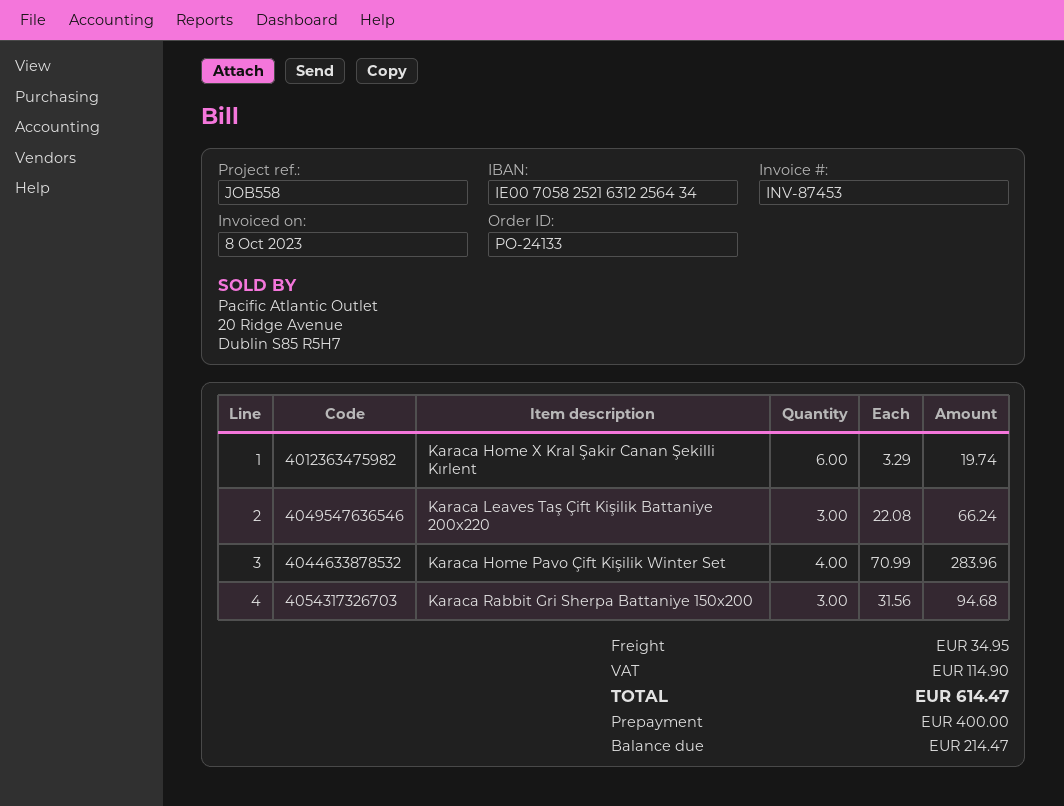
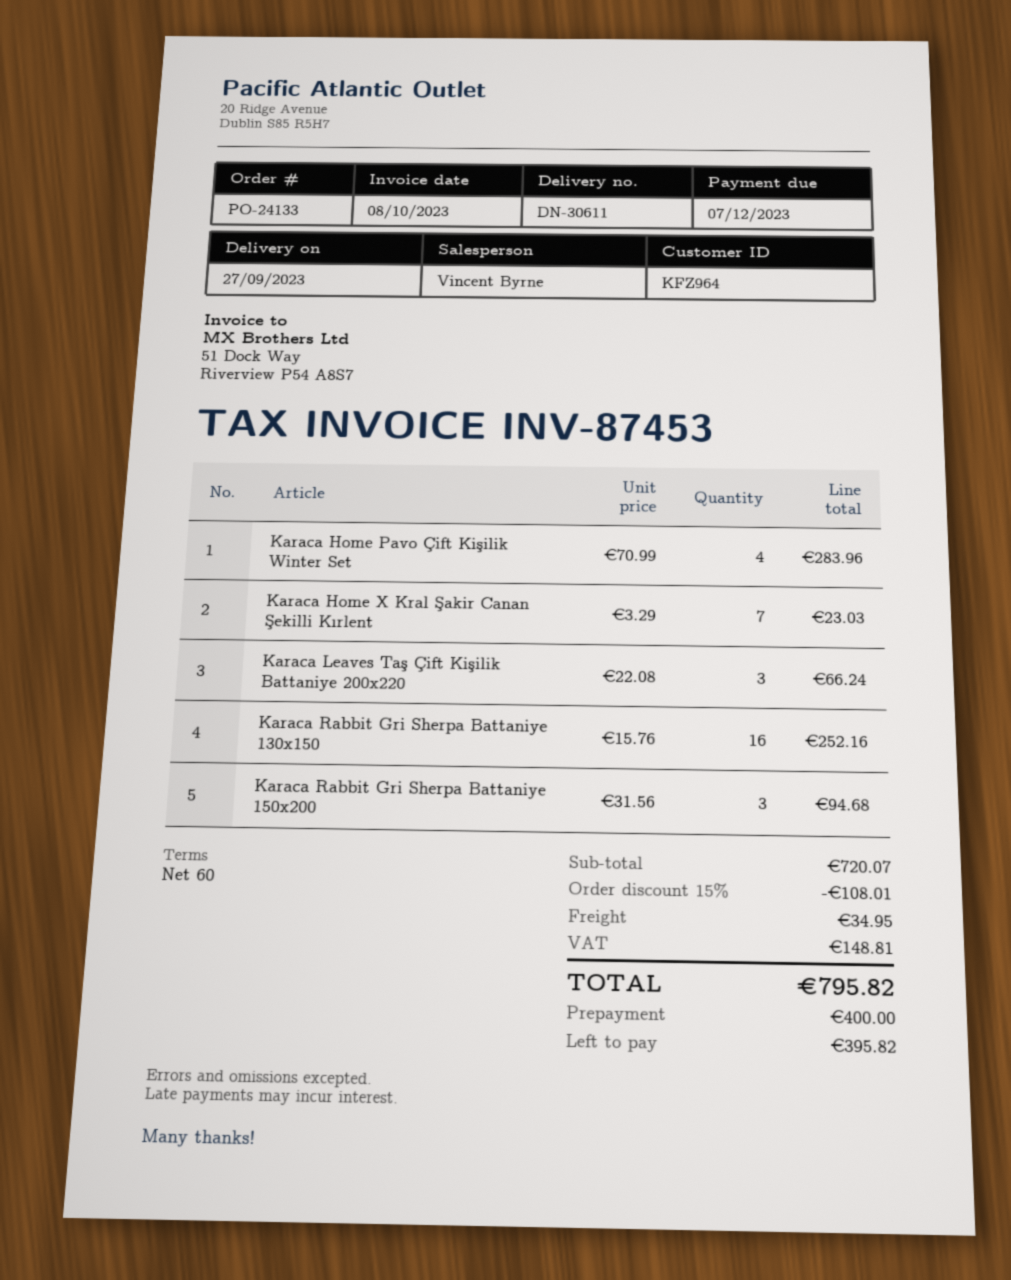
Karaca Home X Kral Şakir Canan Şekilli Kırlent: 6 x 3.29 = 19.74 -> 7 x 3.29 = 23.03
Karaca Rabbit Gri Sherpa Battaniye 130x150: none -> 16 x 15.76 = 252.16
discount: none -> 15% = 108.01
tax: 114.90 -> 148.81
total: 614.47 -> 795.82
balance: 214.47 -> 395.82

